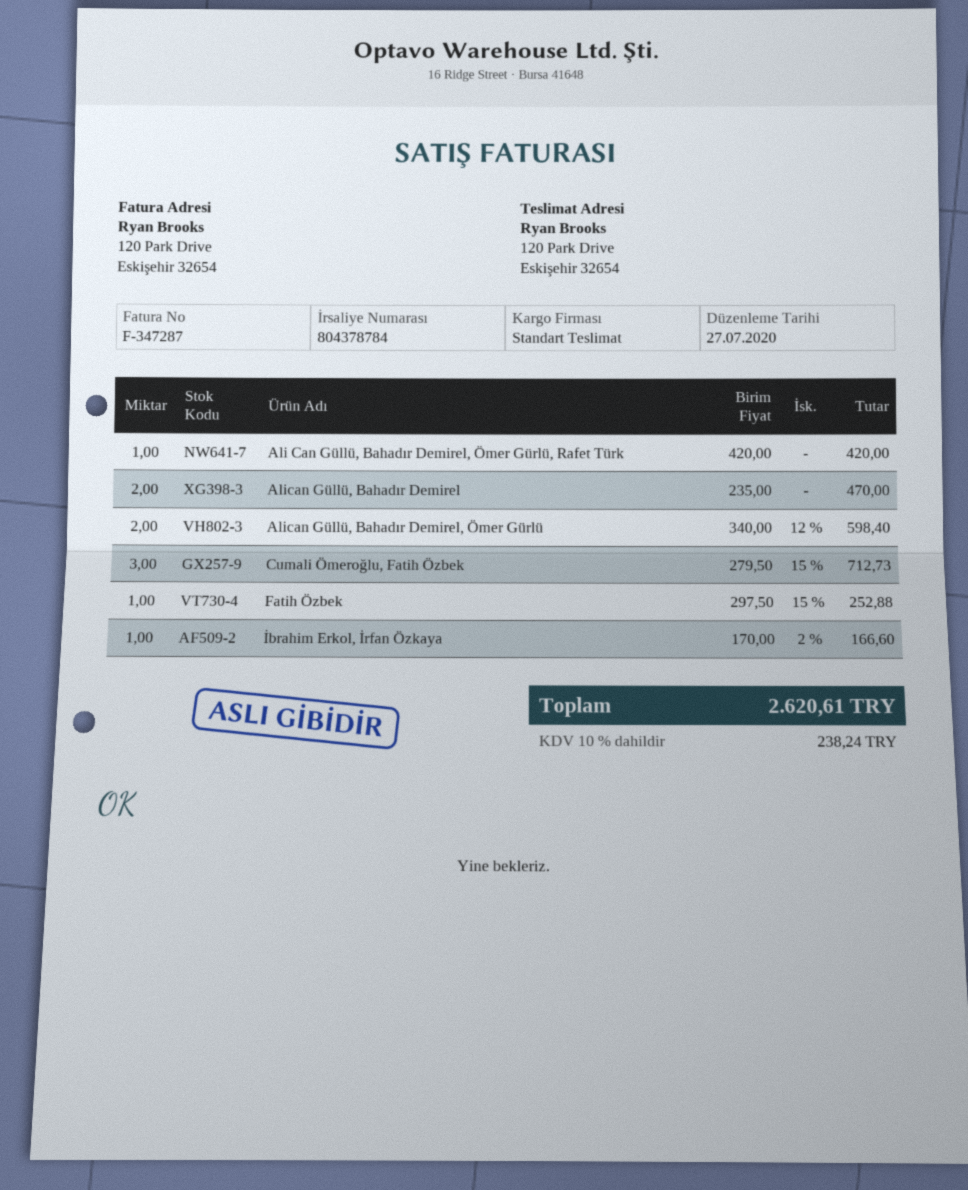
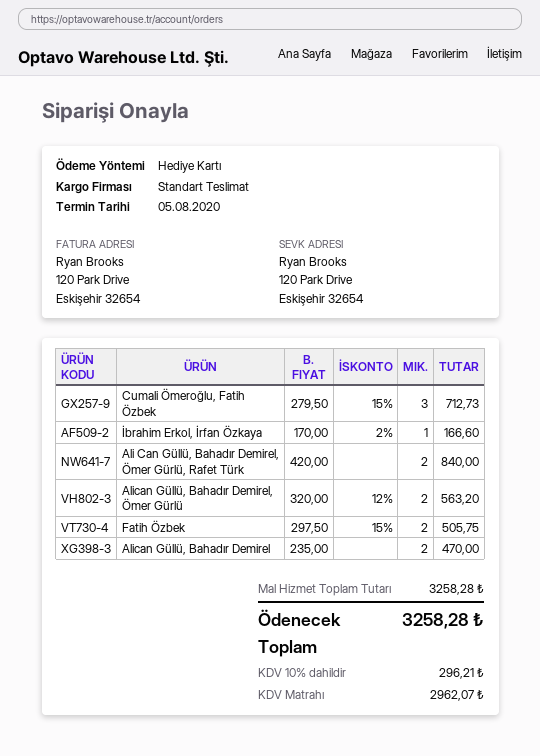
Ali Can Güllü, Bahadır Demirel, Ömer Gürlü, Rafet Türk: 1 x 420.00 = 420.00 -> 2 x 420.00 = 840.00
Alican Güllü, Bahadır Demirel, Ömer Gürlü: 2 x 340.00 - 12% = 598.40 -> 2 x 320.00 - 12% = 563.20
Fatih Özbek: 1 x 297.50 - 15% = 252.88 -> 2 x 297.50 - 15% = 505.75
tax: 10% = 238.24 -> 10% = 296.21
total: 2620.61 -> 3258.28

